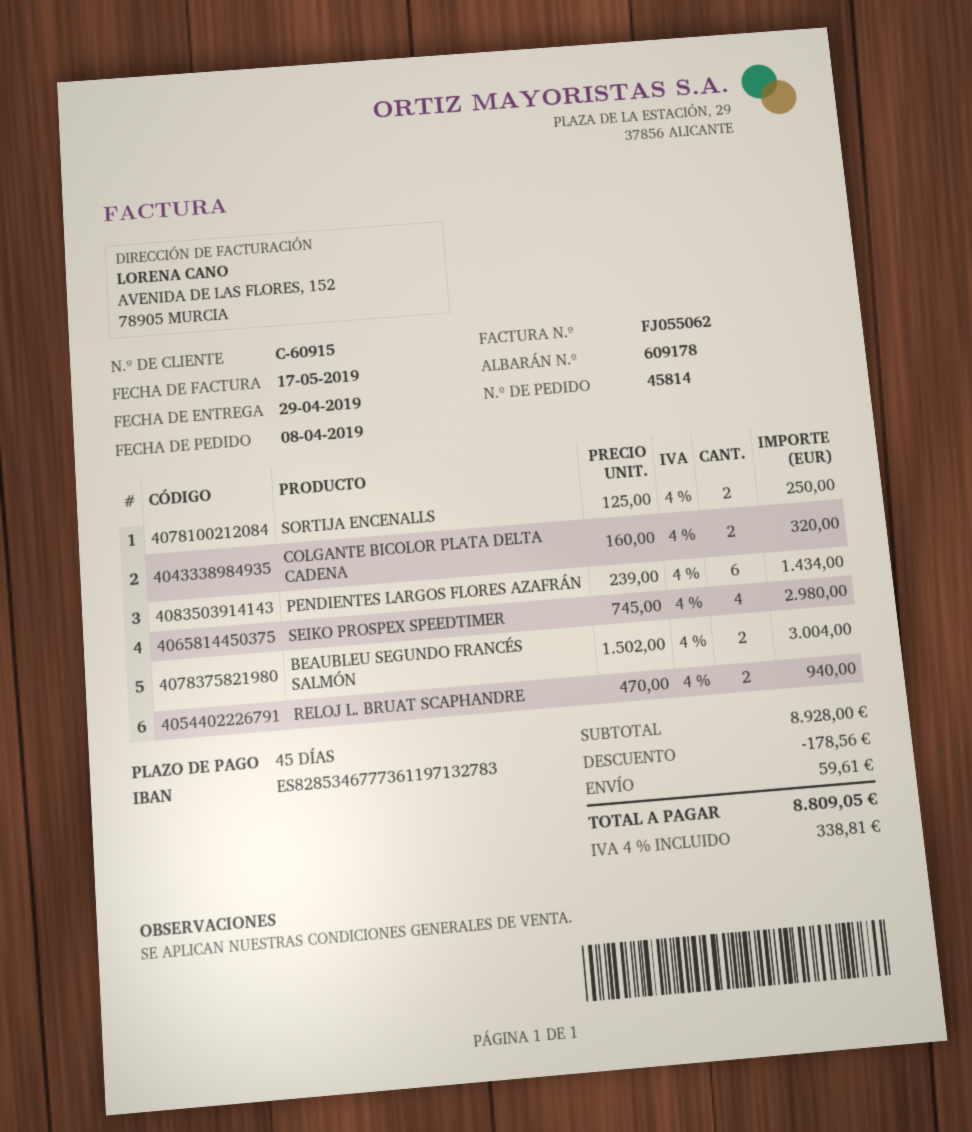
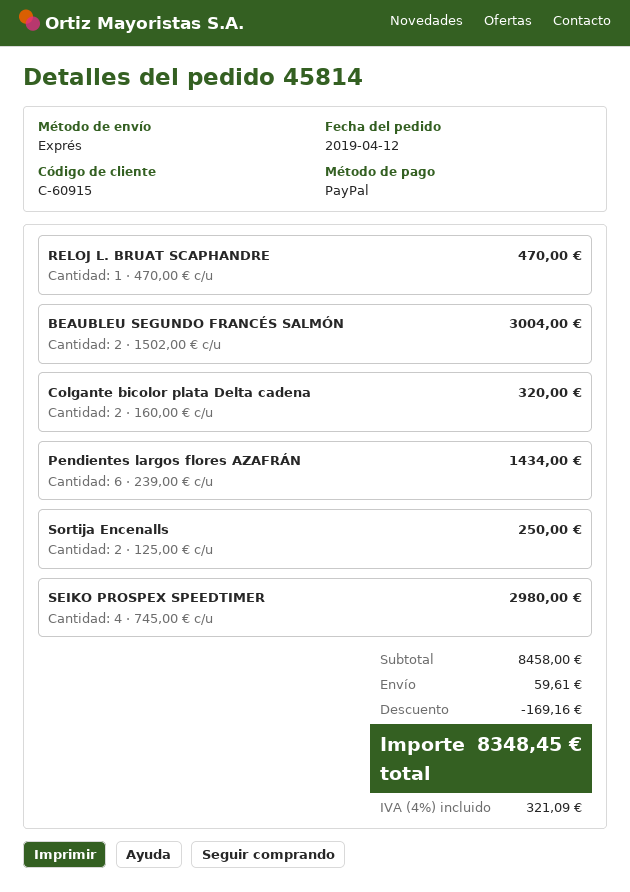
order date: 2019-04-08 -> 2019-04-12
RELOJ L. BRUAT SCAPHANDRE: 2 x 470.00 = 940.00 -> 1 x 470.00 = 470.00
subtotal: 8928.00 -> 8458.00
discount: 178.56 -> 169.16
tax: 4% = 338.81 -> 4% = 321.09
total: 8809.05 -> 8348.45

